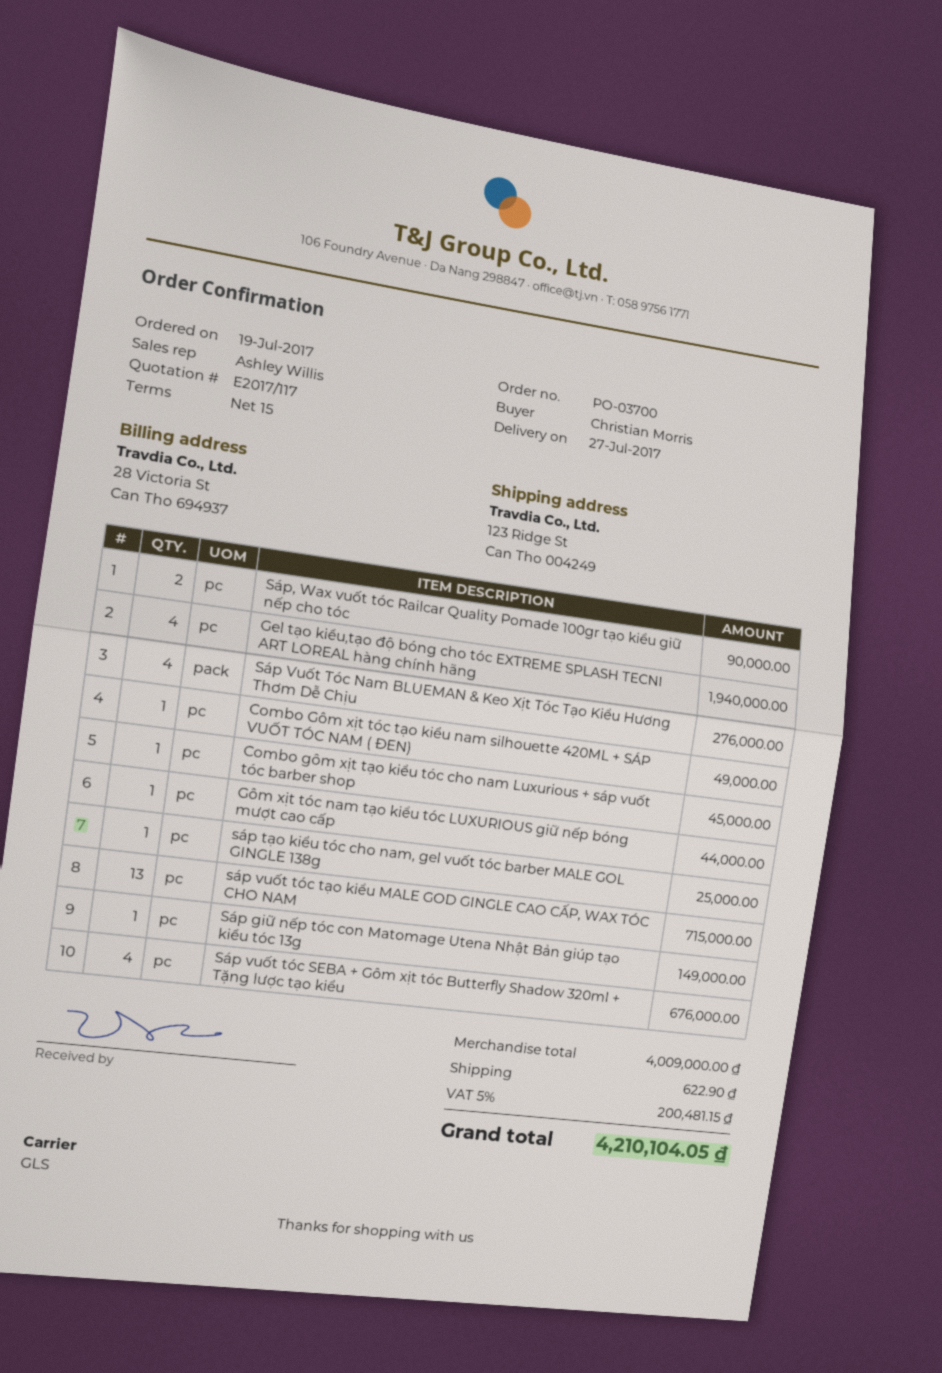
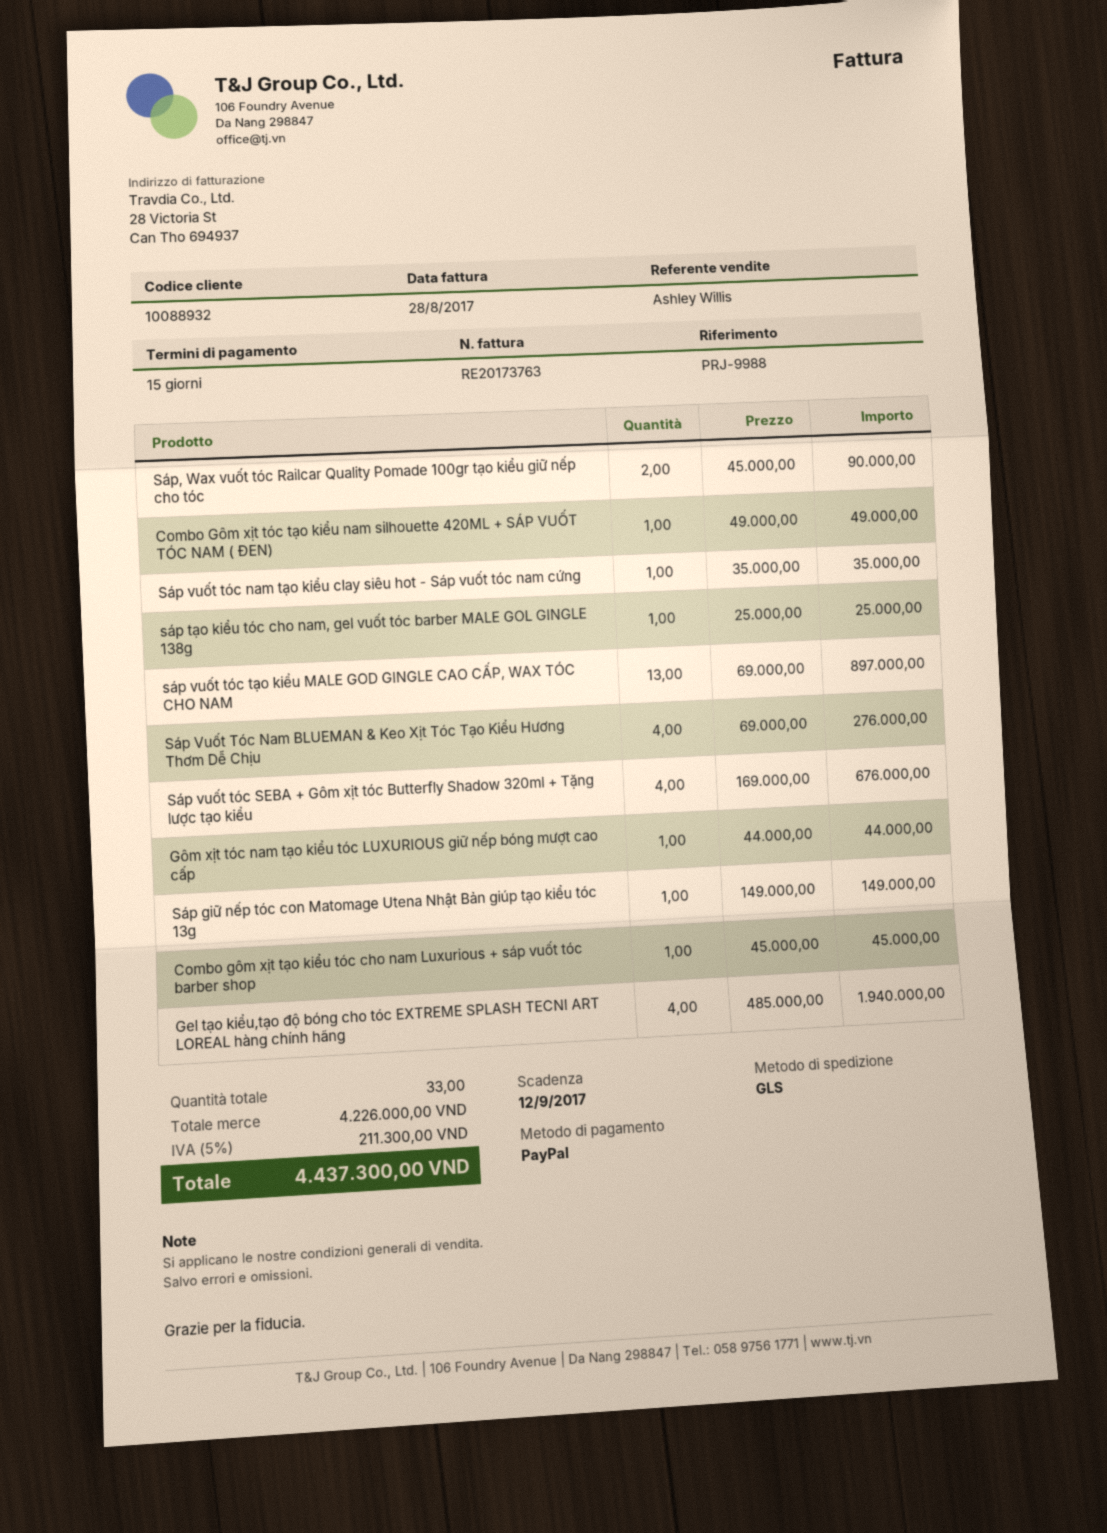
sáp vuốt tóc tạo kiểu MALE GOD GINGLE CAO CẤP, WAX TÓC CHO NAM: 13 for 715000.00 -> 13 for 897000.00
Sáp vuốt tóc nam tạo kiểu clay siêu hot - Sáp vuốt tóc nam cứng: none -> 1 for 35000.00
subtotal: 4009000.00 -> 4226000.00
shipping: 622.90 -> none
tax: 5% = 200481.15 -> 5% = 211300.00
total: 4210104.05 -> 4437300.00

